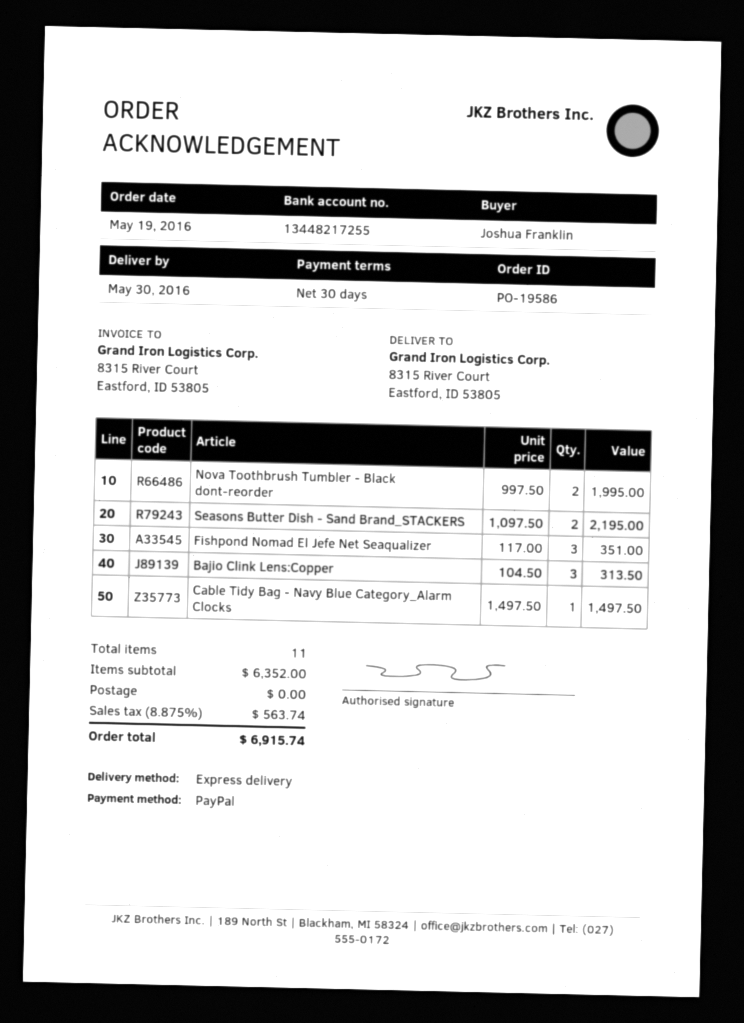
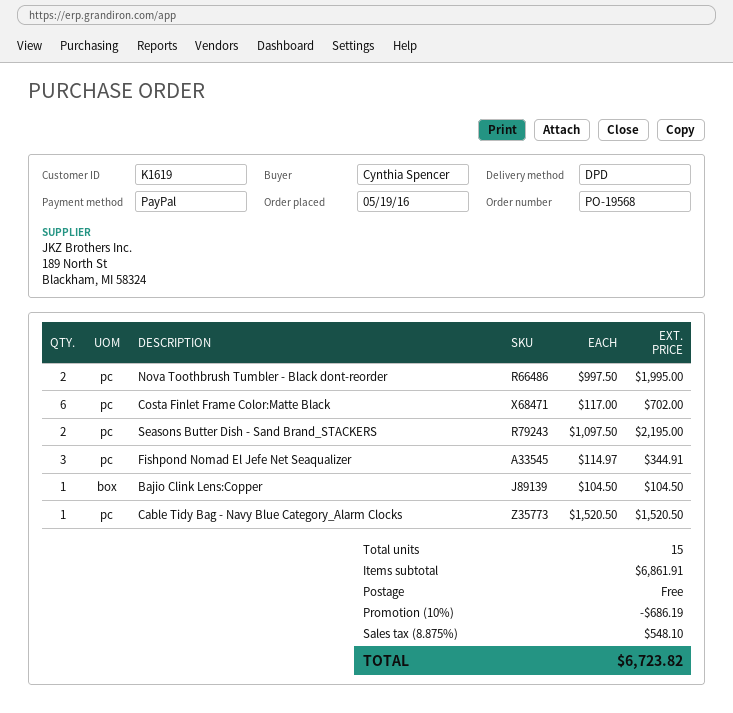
order number: PO-19586 -> PO-19568
ordered by: Joshua Franklin -> Cynthia Spencer
shipping method: express -> DPD
Fishpond Nomad El Jefe Net Seaqualizer: 3 x 117.00 = 351.00 -> 3 x 114.97 = 344.91
Bajio Clink Lens:Copper: 3 x 104.50 = 313.50 -> 1 x 104.50 = 104.50
Cable Tidy Bag - Navy Blue Category_Alarm Clocks: 1 x 1497.50 = 1497.50 -> 1 x 1520.50 = 1520.50
Costa Finlet Frame Color:Matte Black: none -> 6 x 117.00 = 702.00
total quantity: 11 -> 15
subtotal: 6352.00 -> 6861.91
discount: none -> 10% = 686.19
tax: 8.875% = 563.74 -> 8.875% = 548.10
total: 6915.74 -> 6723.82

